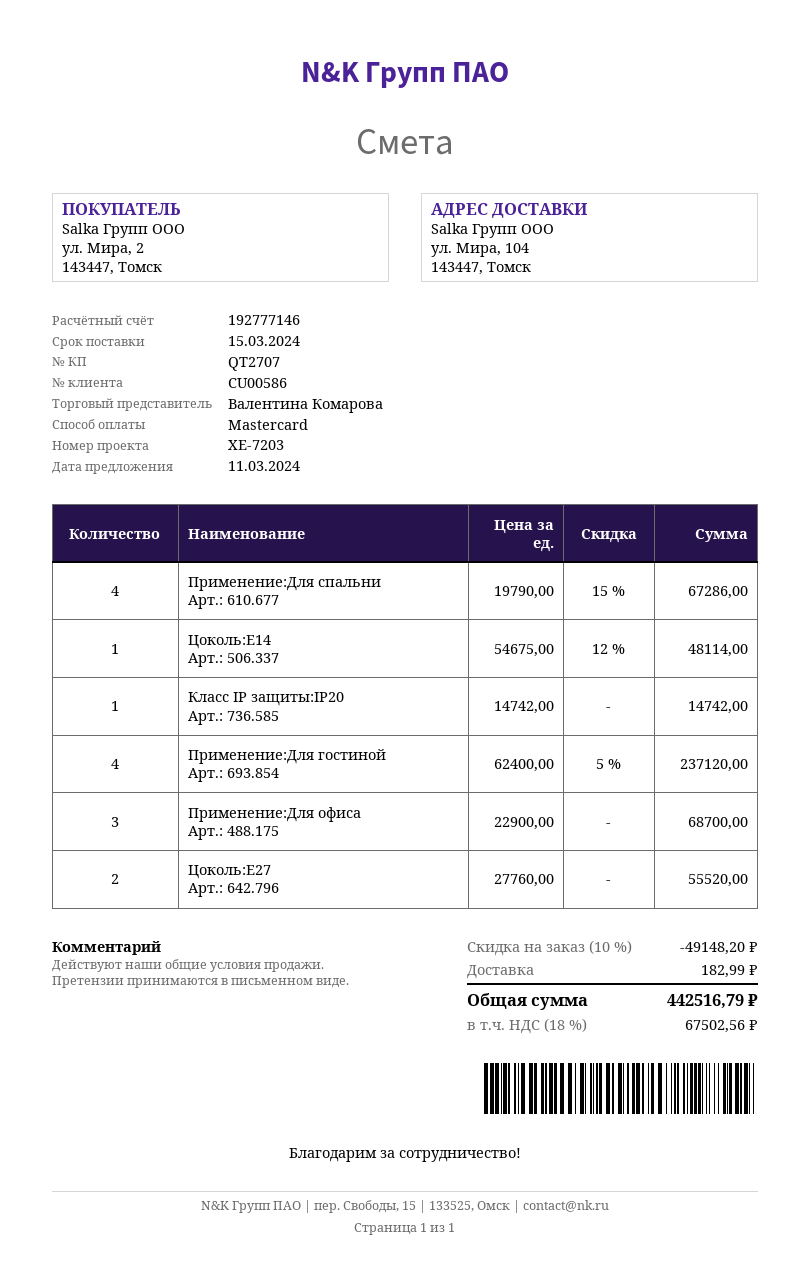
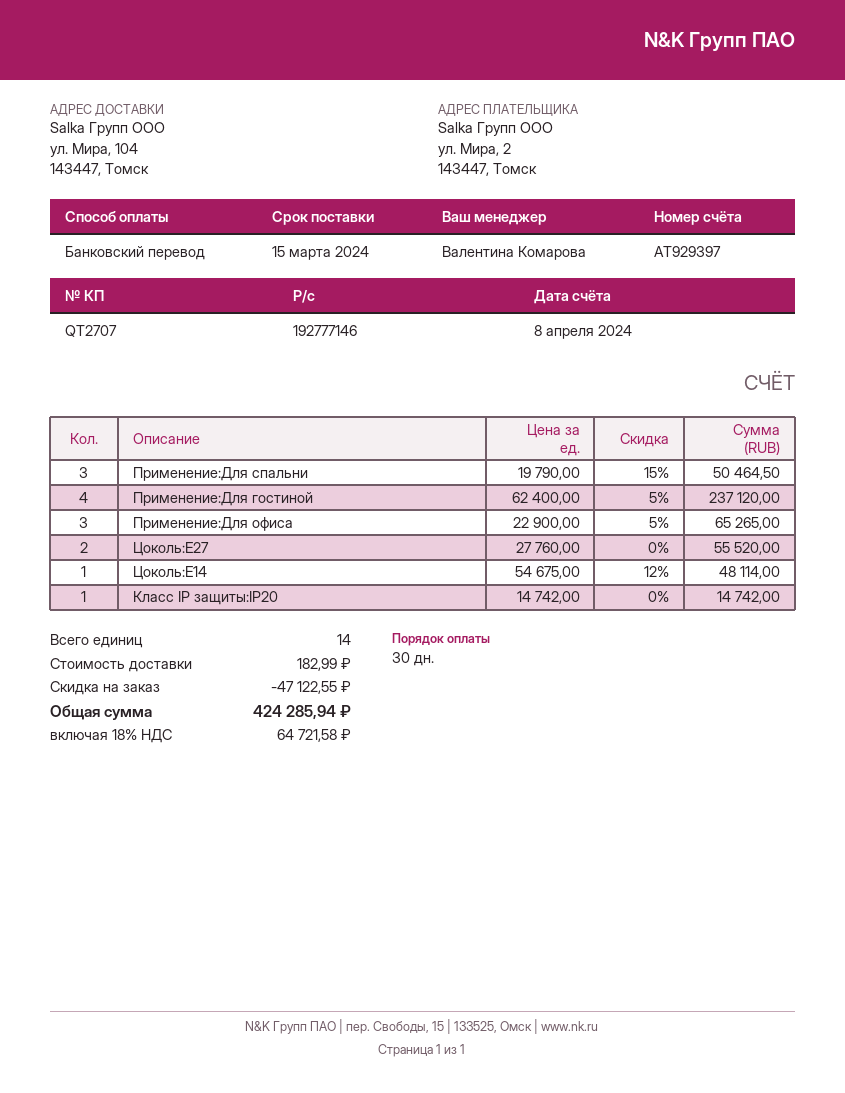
payment method: Mastercard -> bank transfer
Применение:Для спальни: 4 x 19790.00 - 15% = 67286.00 -> 3 x 19790.00 - 15% = 50464.50
Применение:Для офиса: 3 x 22900.00 = 68700.00 -> 3 x 22900.00 - 5% = 65265.00
discount: 49148.20 -> 47122.55
tax: 18% = 67502.56 -> 18% = 64721.58
total: 442516.79 -> 424285.94

